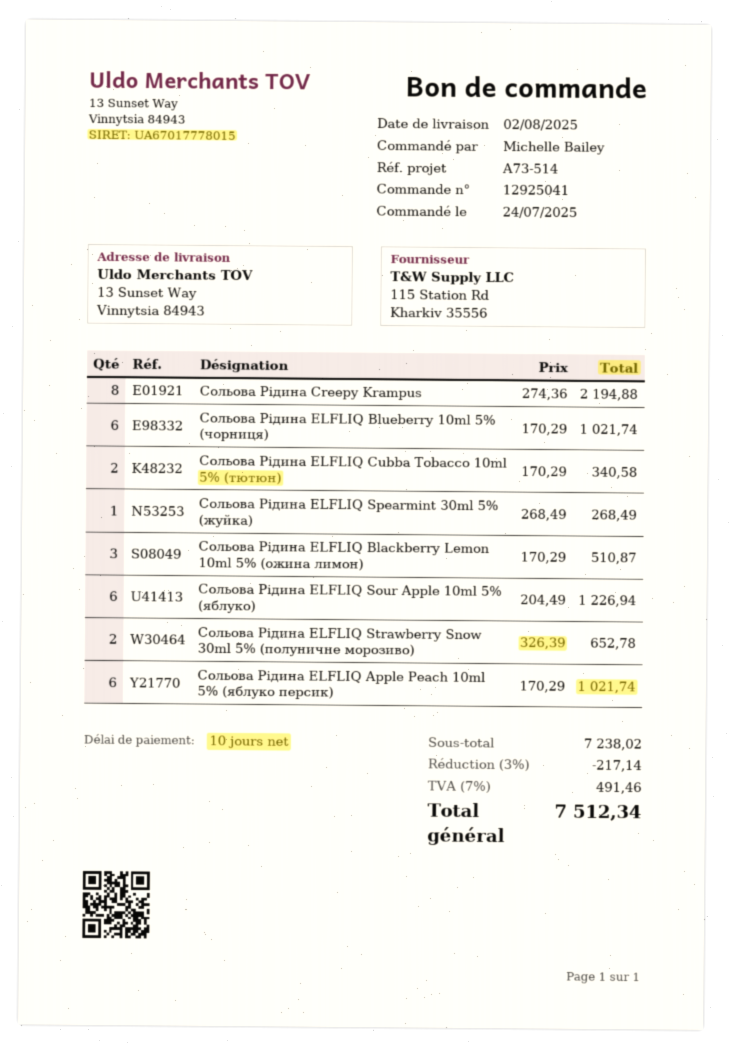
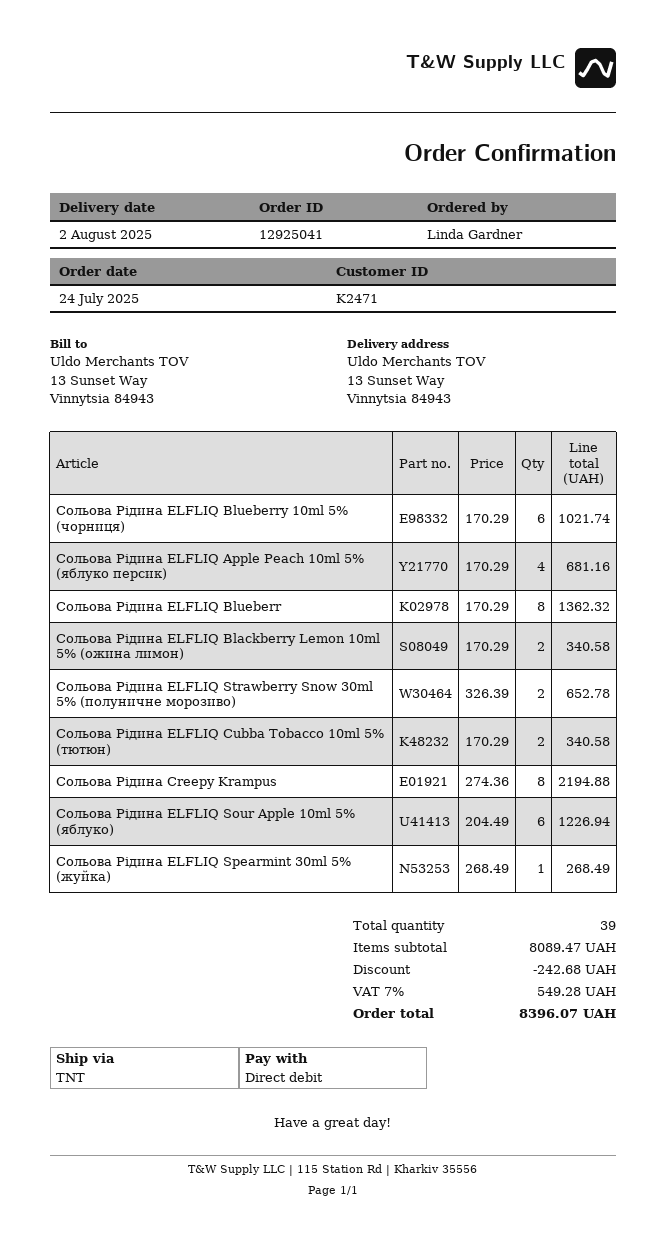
ordered by: Michelle Bailey -> Linda Gardner
Сольова Рідина ELFLIQ Blackberry Lemon 10ml 5% (ожина лимон): 3 x 170.29 = 510.87 -> 2 x 170.29 = 340.58
Сольова Рідина ELFLIQ Apple Peach 10ml 5% (яблуко персик): 6 x 170.29 = 1021.74 -> 4 x 170.29 = 681.16
Сольова Рідина ELFLIQ Blueberr: none -> 8 x 170.29 = 1362.32
subtotal: 7238.02 -> 8089.47
discount: 217.14 -> 242.68
tax: 7% = 491.46 -> 7% = 549.28
total: 7512.34 -> 8396.07

